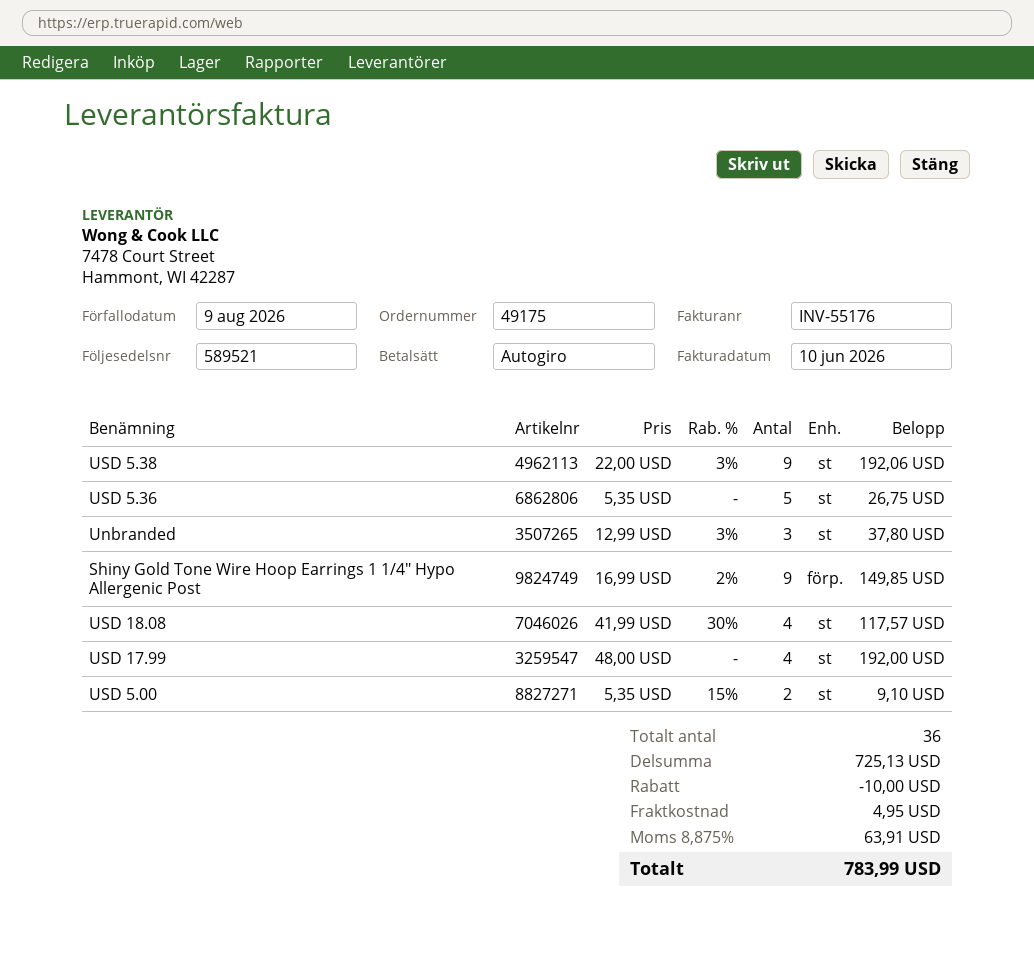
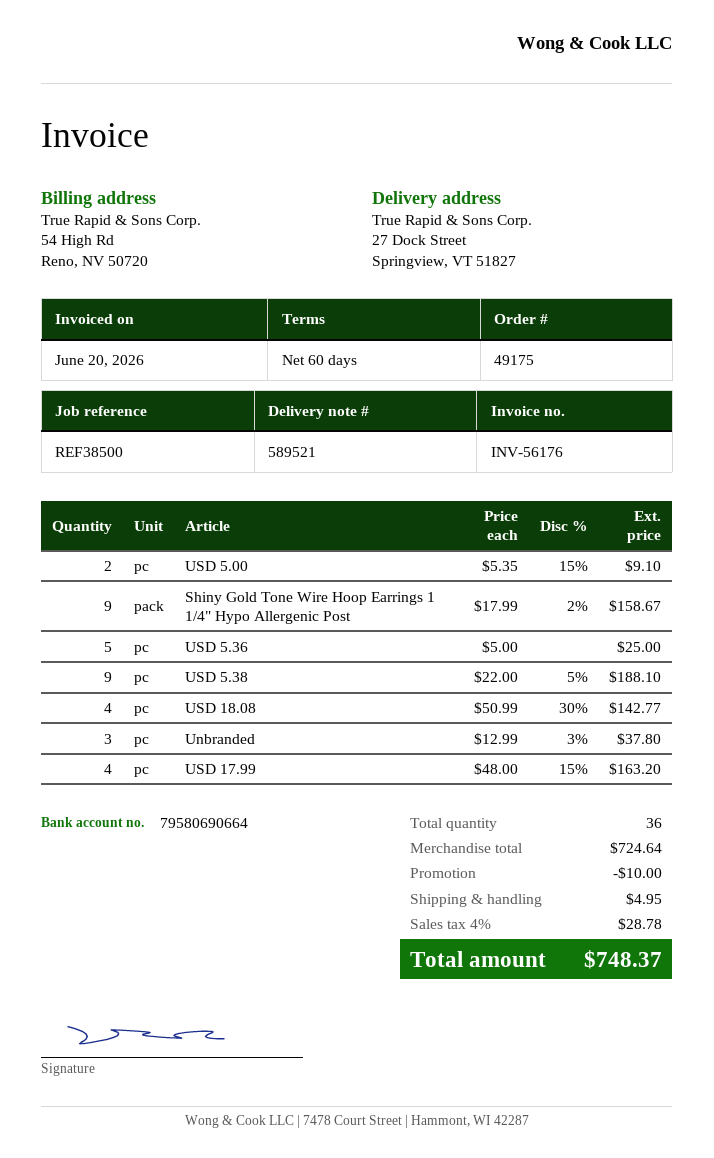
invoice number: INV-55176 -> INV-56176
invoice date: 2026-06-10 -> 2026-06-20
USD 5.38: 9 x 22.00 - 3% = 192.06 -> 9 x 22.00 - 5% = 188.10
USD 5.36: 5 x 5.35 = 26.75 -> 5 x 5.00 = 25.00
Shiny Gold Tone Wire Hoop Earrings 1 1/4" Hypo Allergenic Post: 9 x 16.99 - 2% = 149.85 -> 9 x 17.99 - 2% = 158.67
USD 18.08: 4 x 41.99 - 30% = 117.57 -> 4 x 50.99 - 30% = 142.77
USD 17.99: 4 x 48.00 = 192.00 -> 4 x 48.00 - 15% = 163.20
subtotal: 725.13 -> 724.64
tax: 8.875% = 63.91 -> 4% = 28.78
total: 783.99 -> 748.37

